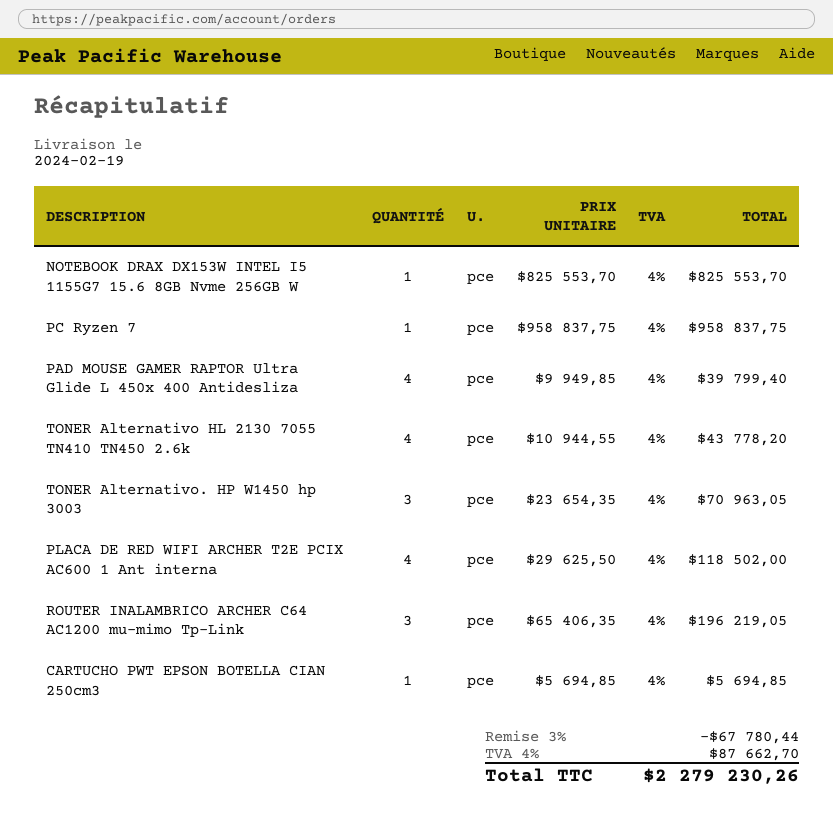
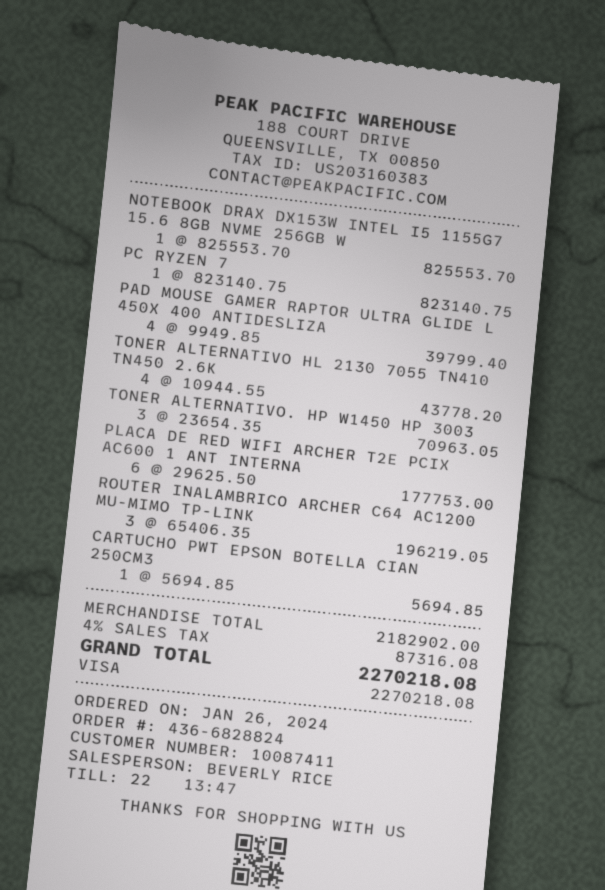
PC Ryzen 7: 1 x 958837.75 = 958837.75 -> 1 x 823140.75 = 823140.75
PLACA DE RED WIFI ARCHER T2E PCIX AC600 1 Ant interna: 4 x 29625.50 = 118502.00 -> 6 x 29625.50 = 177753.00
discount: 3% = 67780.44 -> none
tax: 4% = 87662.70 -> 4% = 87316.08
total: 2279230.26 -> 2270218.08

